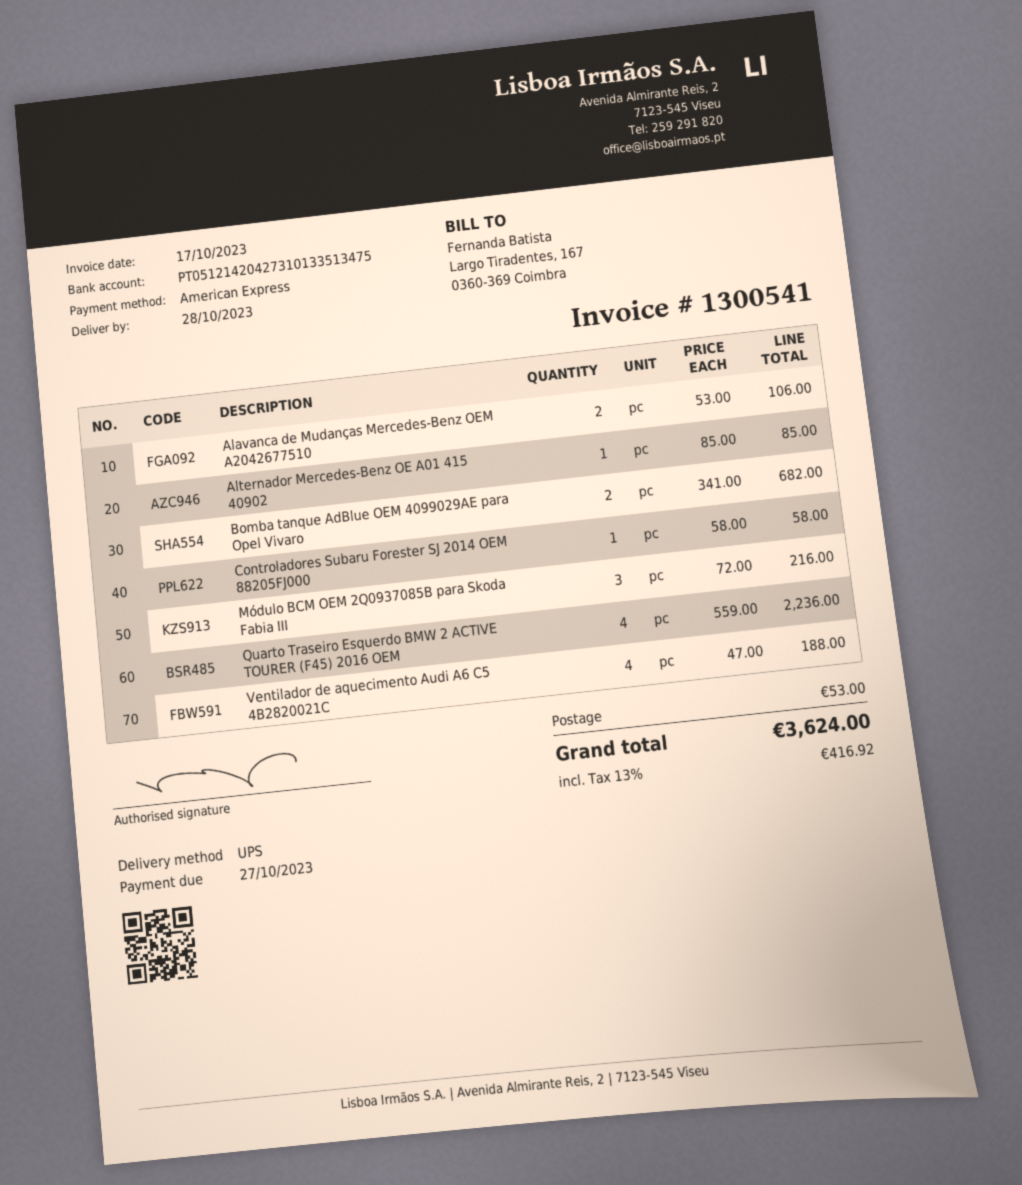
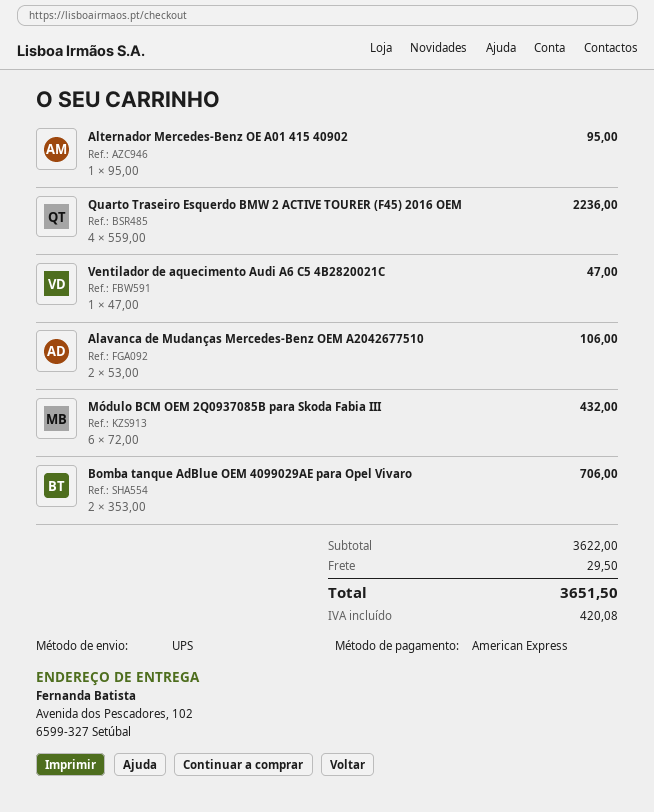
Alternador Mercedes-Benz OE A01 415 40902: 1 x 85.00 = 85.00 -> 1 x 95.00 = 95.00
Bomba tanque AdBlue OEM 4099029AE para Opel Vivaro: 2 x 341.00 = 682.00 -> 2 x 353.00 = 706.00
Controladores Subaru Forester SJ 2014 OEM 88205FJ000: 1 x 58.00 = 58.00 -> none
Módulo BCM OEM 2Q0937085B para Skoda Fabia III: 3 x 72.00 = 216.00 -> 6 x 72.00 = 432.00
Ventilador de aquecimento Audi A6 C5 4B2820021C: 4 x 47.00 = 188.00 -> 1 x 47.00 = 47.00
shipping: 53.00 -> 29.50
tax: 416.92 -> 420.08
total: 3624.00 -> 3651.50

